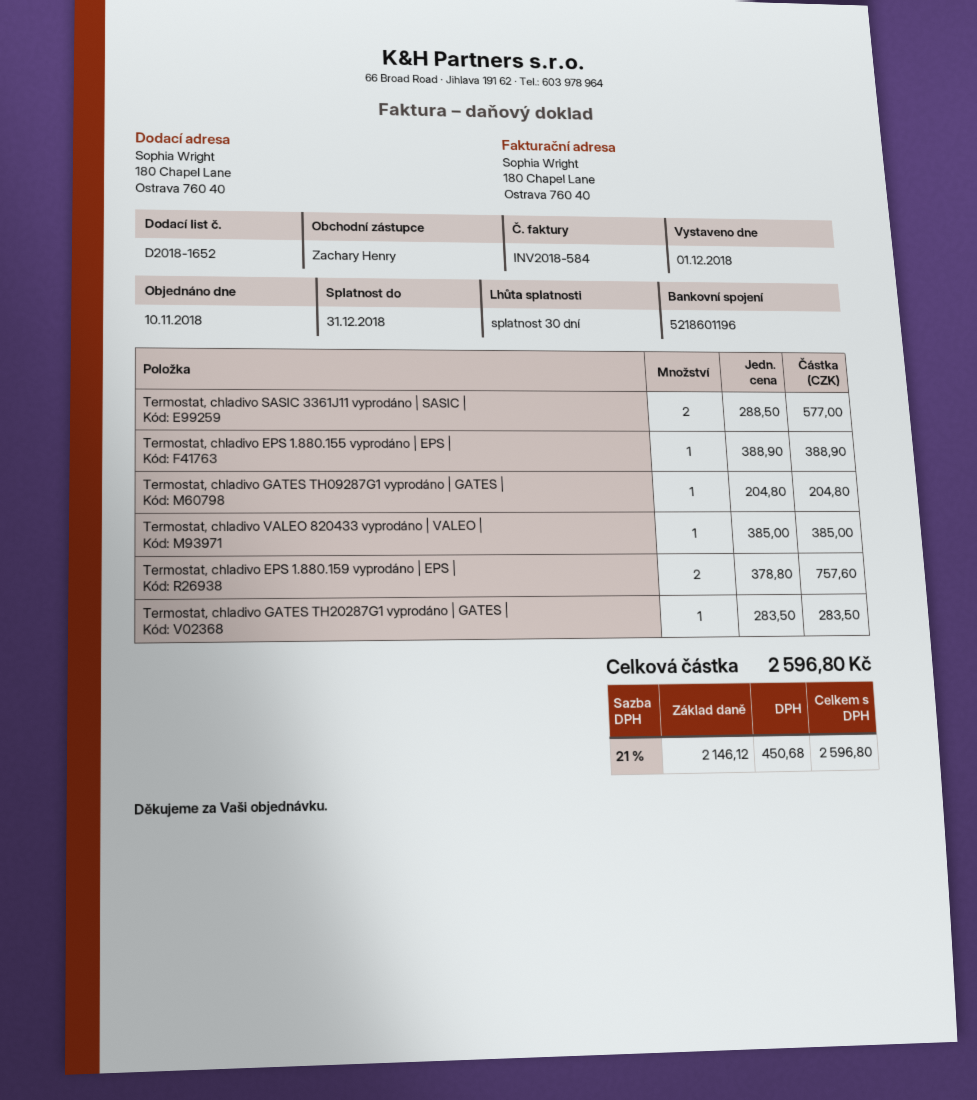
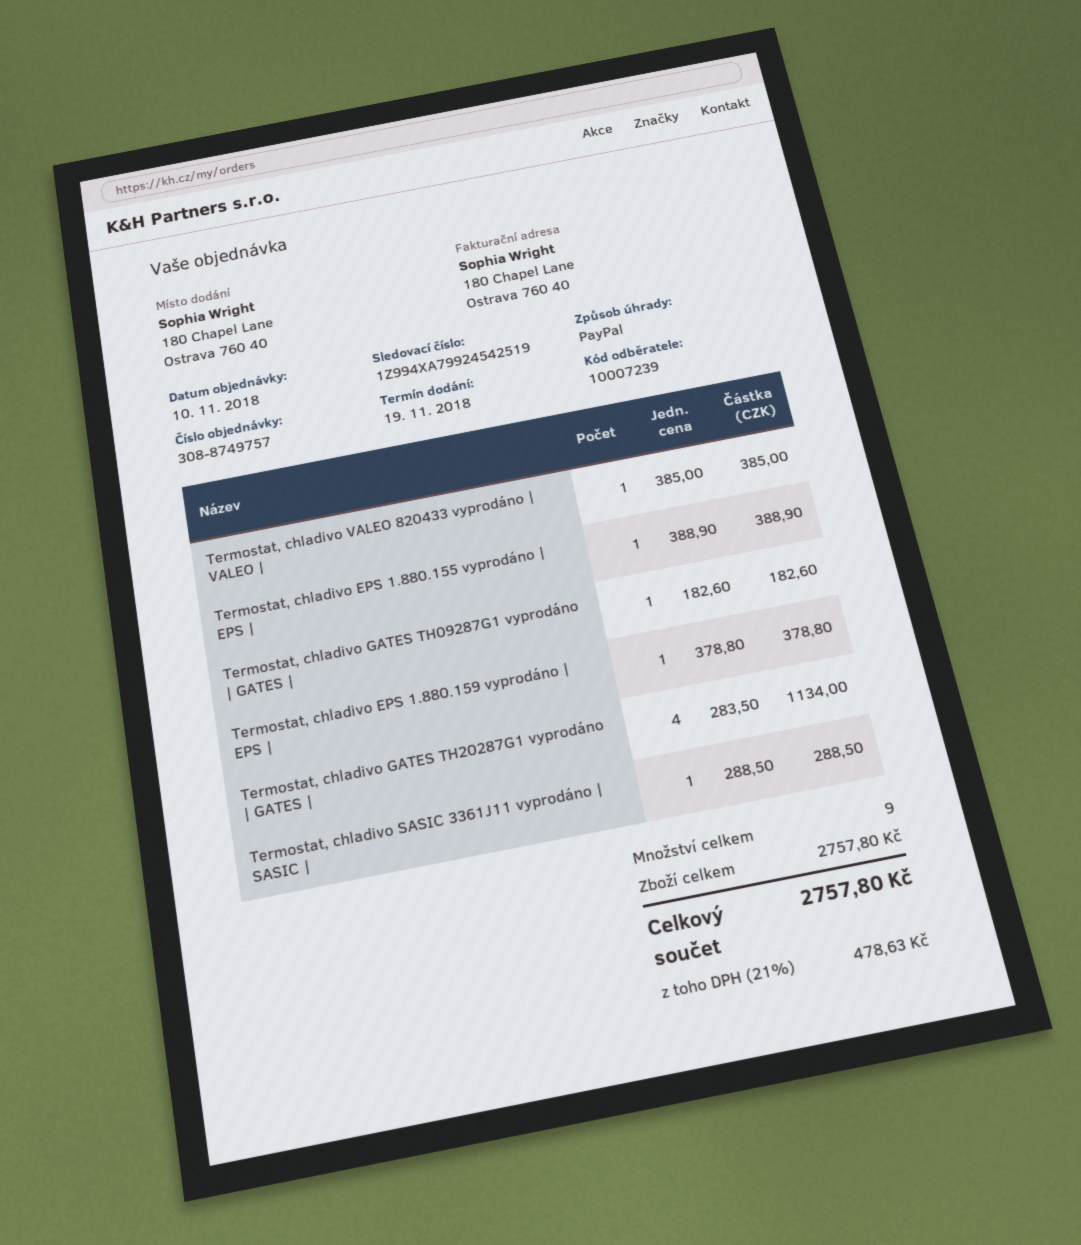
Termostat, chladivo SASIC 3361J11 vyprodáno | SASIC |: 2 x 288.50 = 577.00 -> 1 x 288.50 = 288.50
Termostat, chladivo GATES TH09287G1 vyprodáno | GATES |: 1 x 204.80 = 204.80 -> 1 x 182.60 = 182.60
Termostat, chladivo EPS 1.880.159 vyprodáno | EPS |: 2 x 378.80 = 757.60 -> 1 x 378.80 = 378.80
Termostat, chladivo GATES TH20287G1 vyprodáno | GATES |: 1 x 283.50 = 283.50 -> 4 x 283.50 = 1134.00
tax: 21% = 450.68 -> 21% = 478.63
total: 2596.80 -> 2757.80

